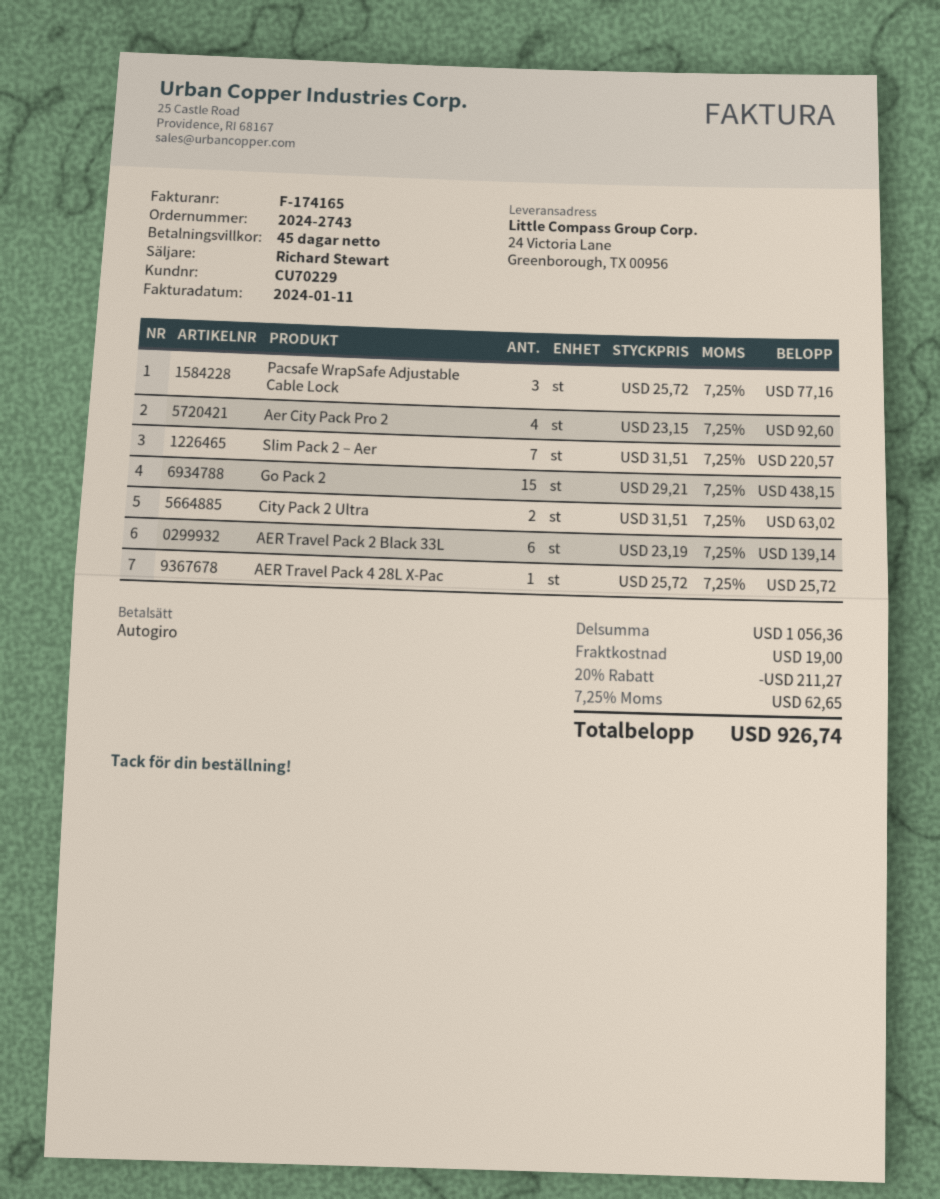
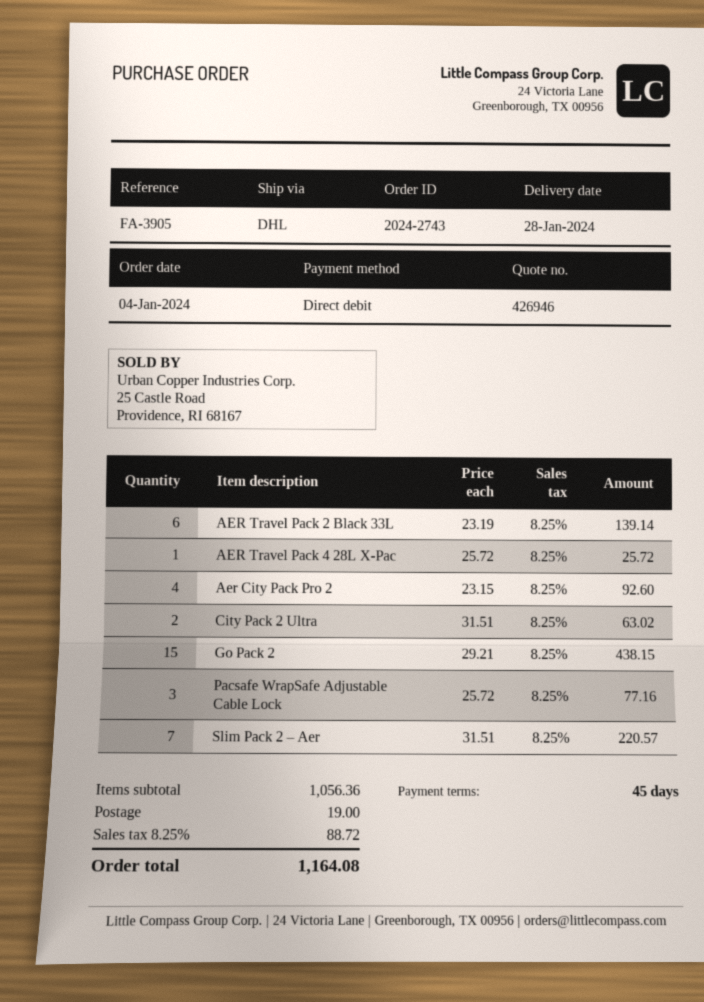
discount: 20% = 211.27 -> none
tax: 7.25% = 62.65 -> 8.25% = 88.72
total: 926.74 -> 1164.08

